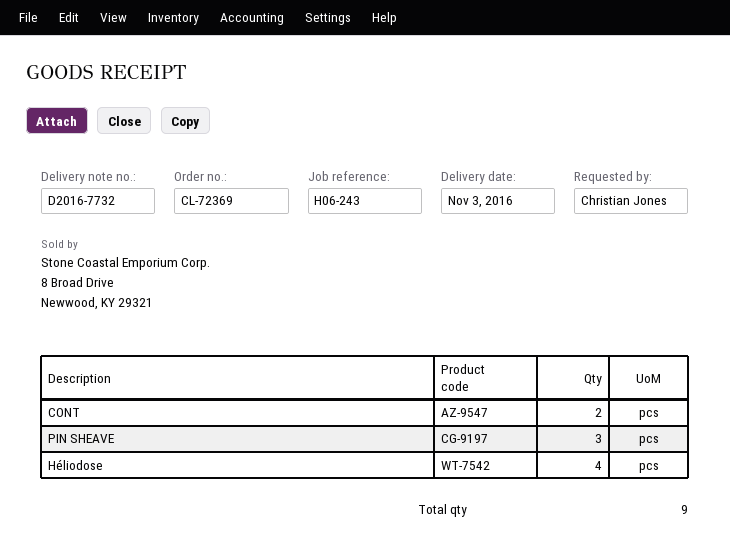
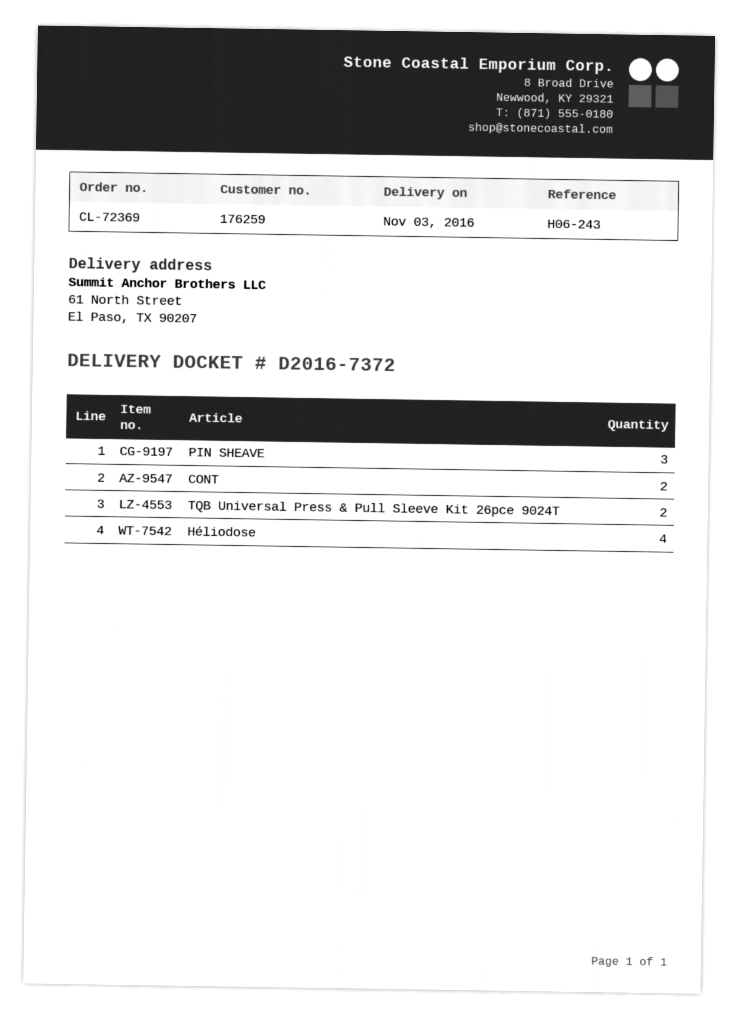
delivery note number: D2016-7732 -> D2016-7372
TQB Universal Press & Pull Sleeve Kit 26pce 9024T: none -> 2

